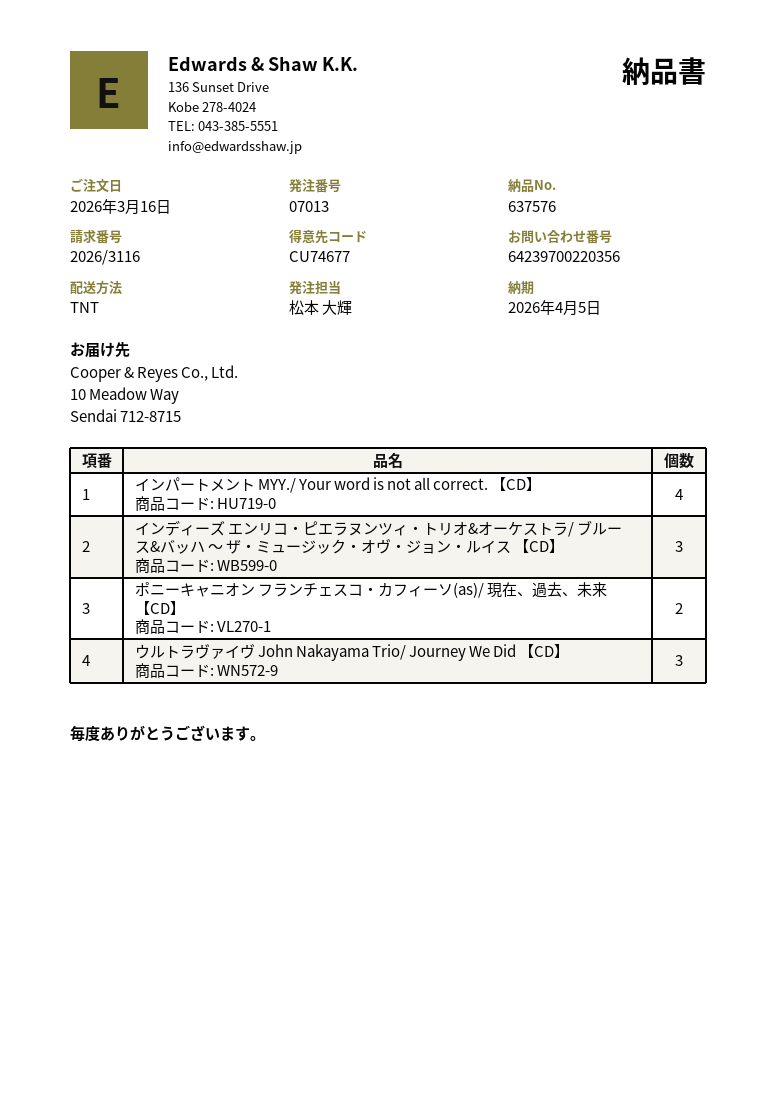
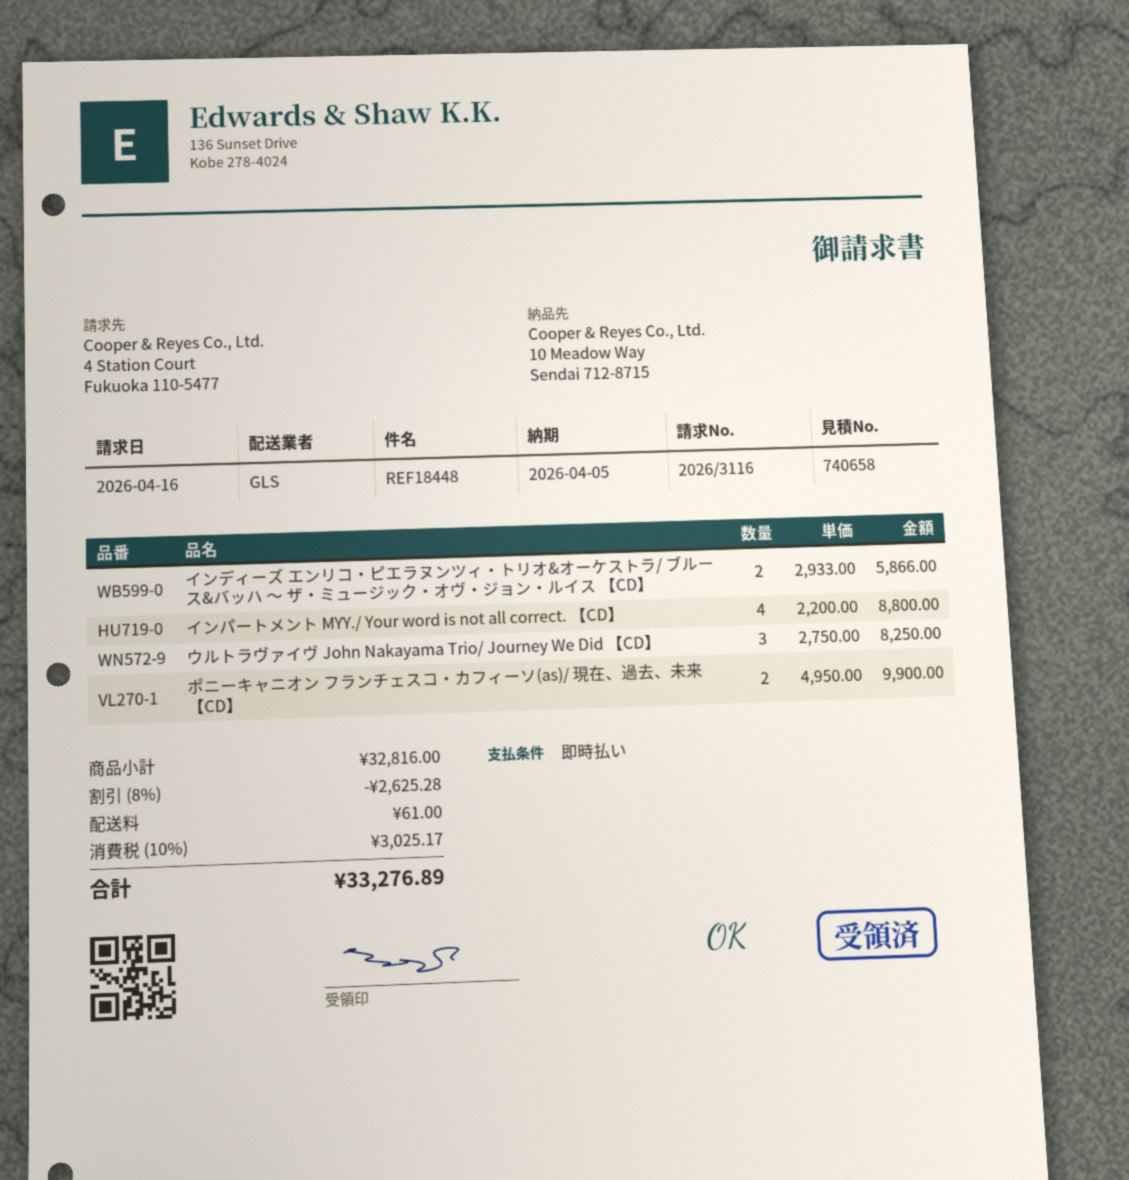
shipping method: TNT -> GLS
インディーズ エンリコ・ピエラヌンツィ・トリオ&オーケストラ/ ブルース&バッハ 〜 ザ・ミュージック・オヴ・ジョン・ルイス 【CD】: 3 -> 2

